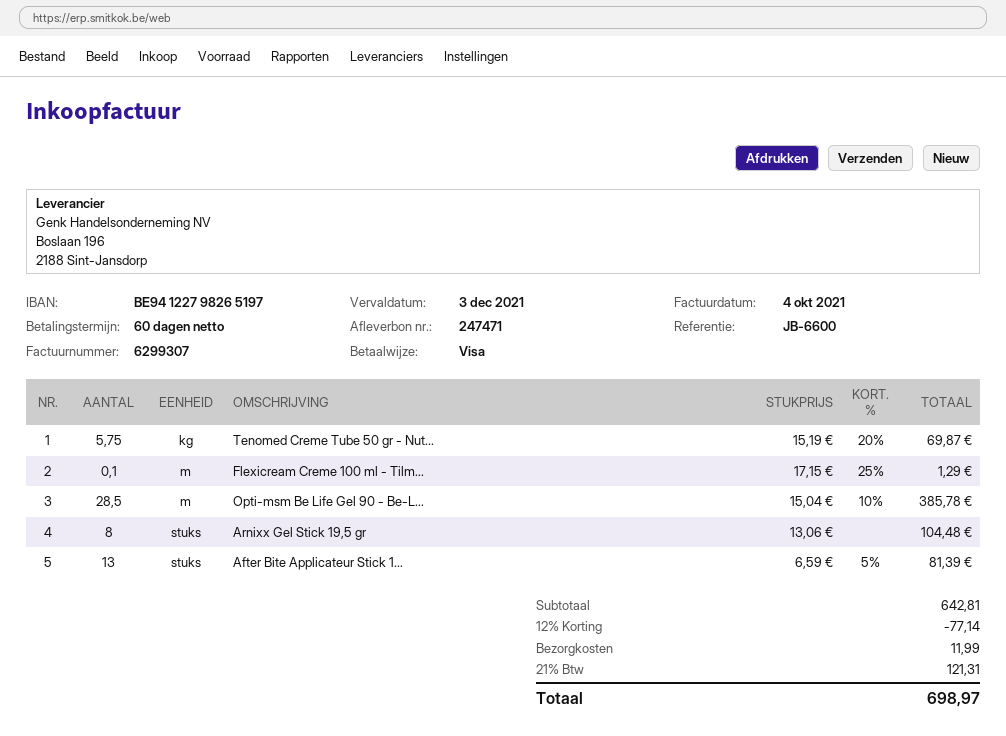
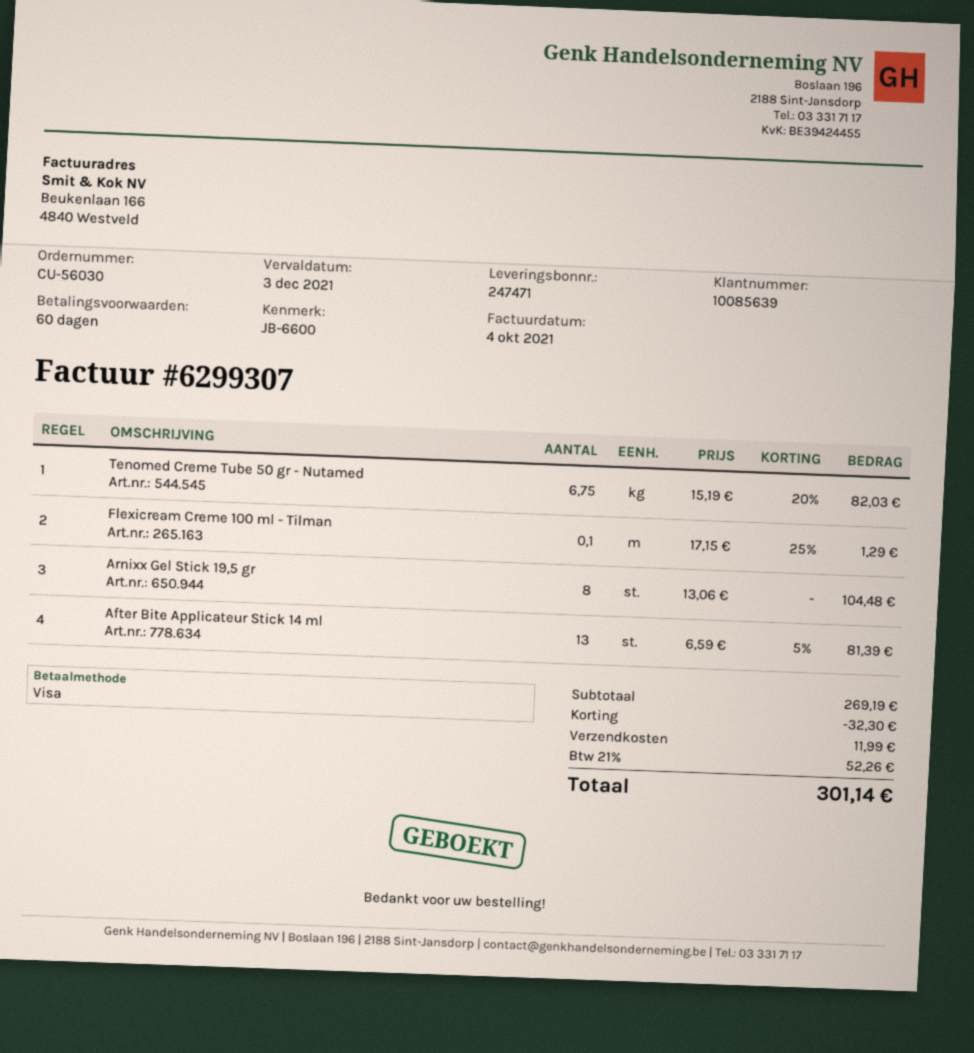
Tenomed Creme Tube 50 gr - Nut...: 5.75 x 15.19 - 20% = 69.87 -> 6.75 x 15.19 - 20% = 82.03
Opti-msm Be Life Gel 90 - Be-L...: 28.5 x 15.04 - 10% = 385.78 -> none
subtotal: 642.81 -> 269.19
discount: 77.14 -> 32.30
tax: 21% = 121.31 -> 21% = 52.26
total: 698.97 -> 301.14

